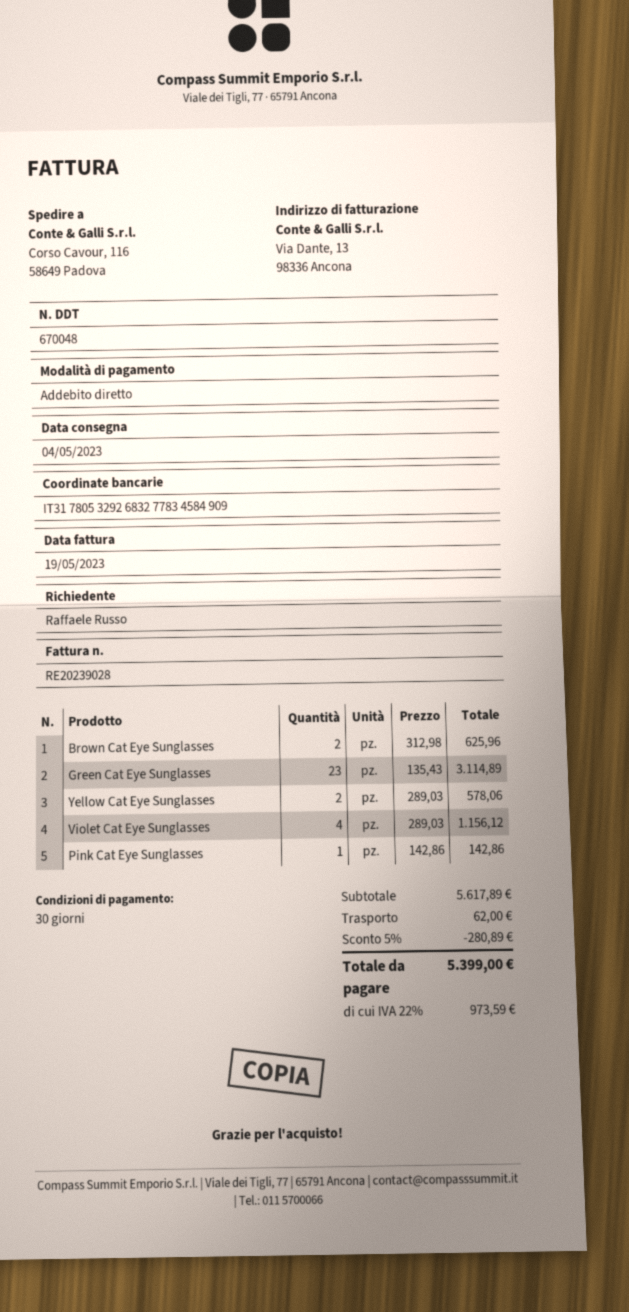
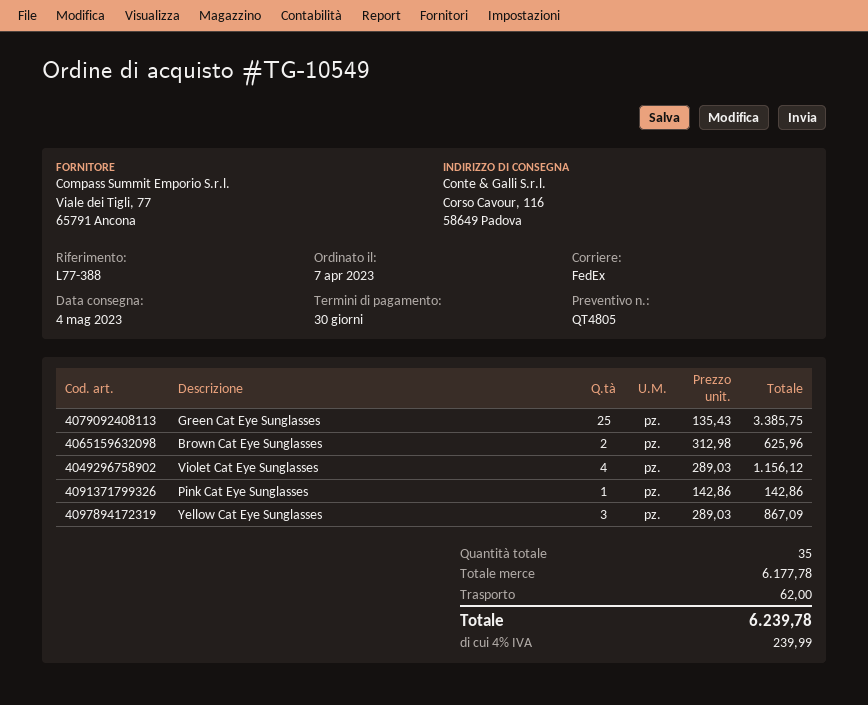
Green Cat Eye Sunglasses: 23 x 135.43 = 3114.89 -> 25 x 135.43 = 3385.75
Yellow Cat Eye Sunglasses: 2 x 289.03 = 578.06 -> 3 x 289.03 = 867.09
subtotal: 5617.89 -> 6177.78
discount: 5% = 280.89 -> none
tax: 22% = 973.59 -> 4% = 239.99
total: 5399.00 -> 6239.78

